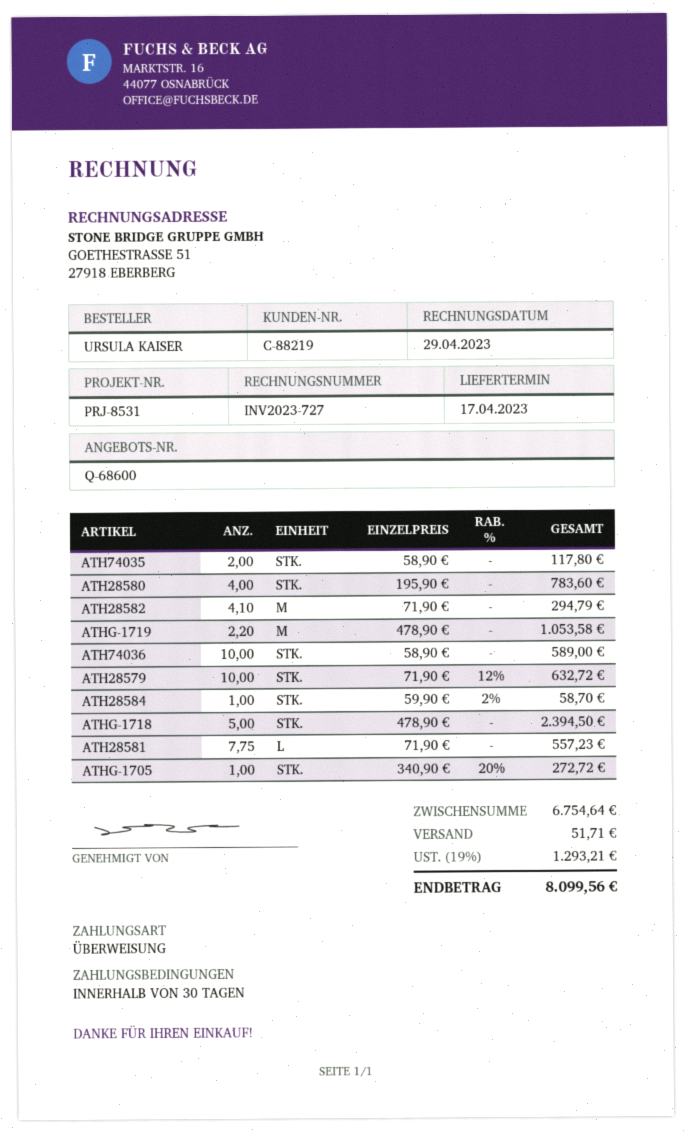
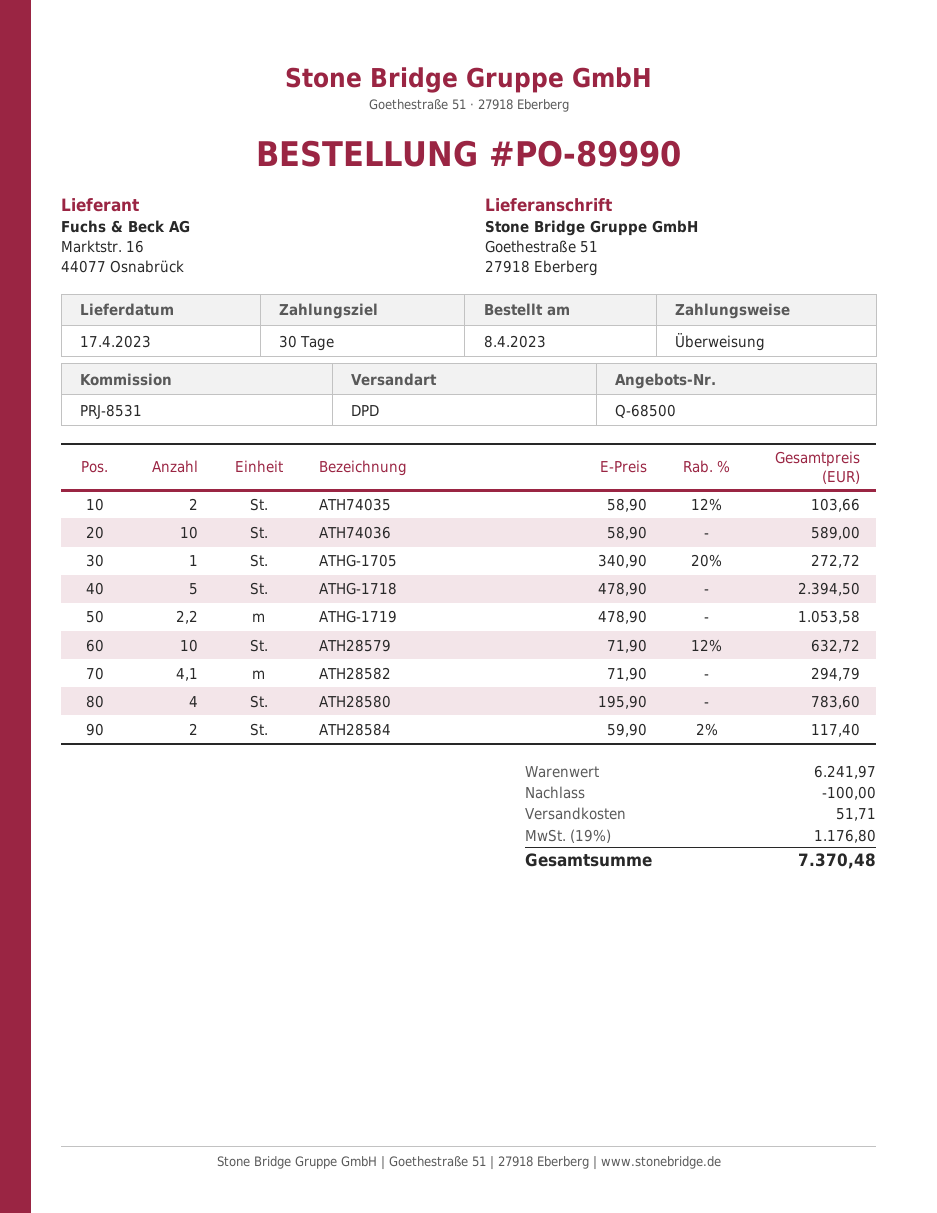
quote number: Q-68600 -> Q-68500
ATH74035: 2 x 58.90 = 117.80 -> 2 x 58.90 - 12% = 103.66
ATH28584: 1 x 59.90 - 2% = 58.70 -> 2 x 59.90 - 2% = 117.40
ATH28581: 7.75 x 71.90 = 557.23 -> none
subtotal: 6754.64 -> 6241.97
discount: none -> 100.00
tax: 19% = 1293.21 -> 19% = 1176.80
total: 8099.56 -> 7370.48

